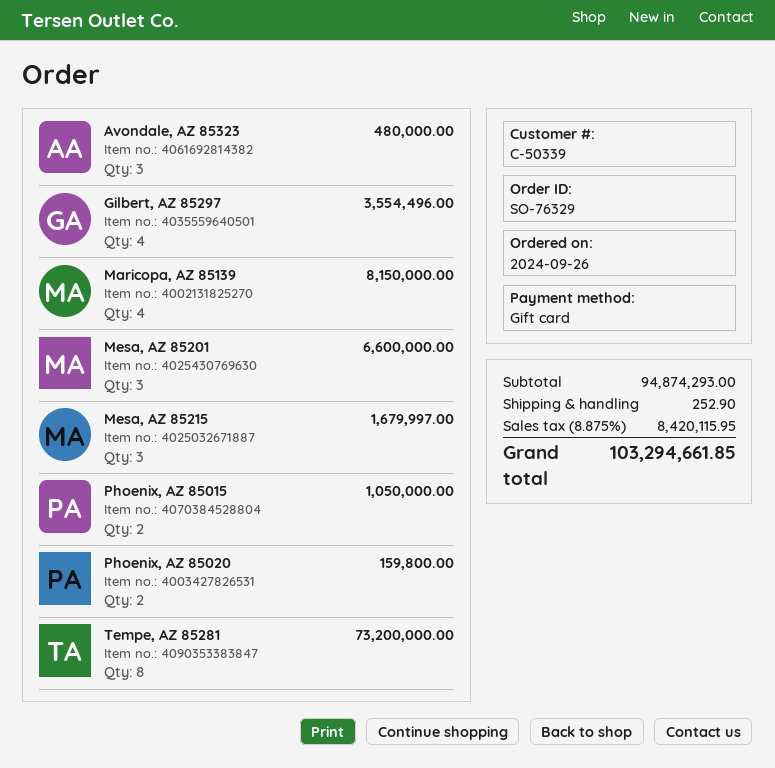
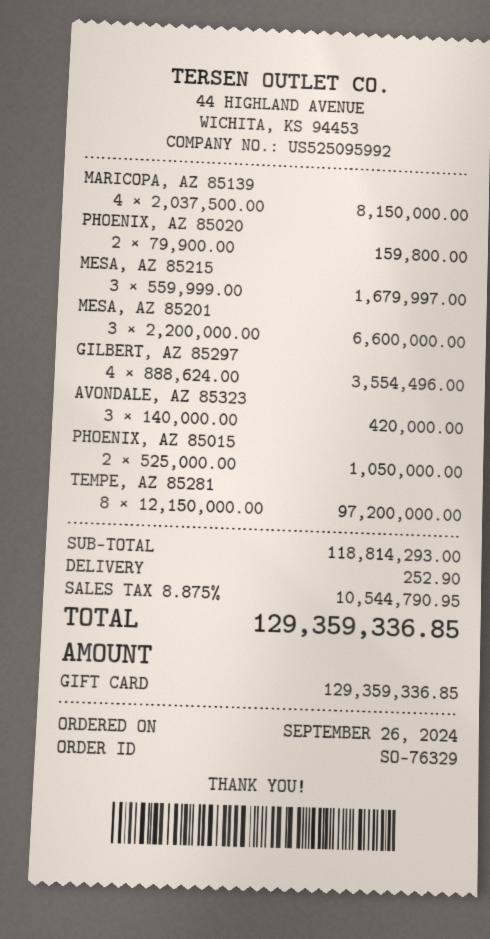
Avondale, AZ 85323: 3 for 480000.00 -> 3 for 420000.00
Tempe, AZ 85281: 8 for 73200000.00 -> 8 for 97200000.00
subtotal: 94874293.00 -> 118814293.00
tax: 8.875% = 8420115.95 -> 8.875% = 10544790.95
total: 103294661.85 -> 129359336.85

